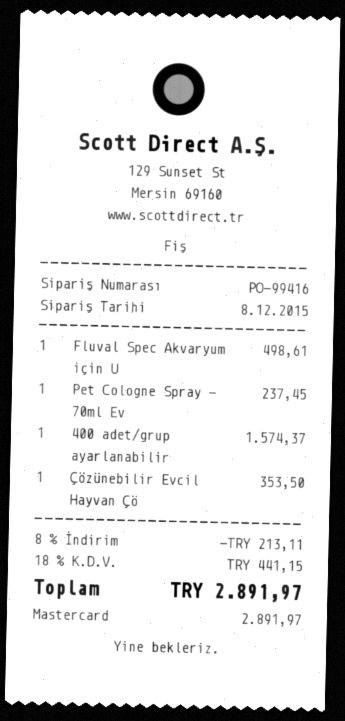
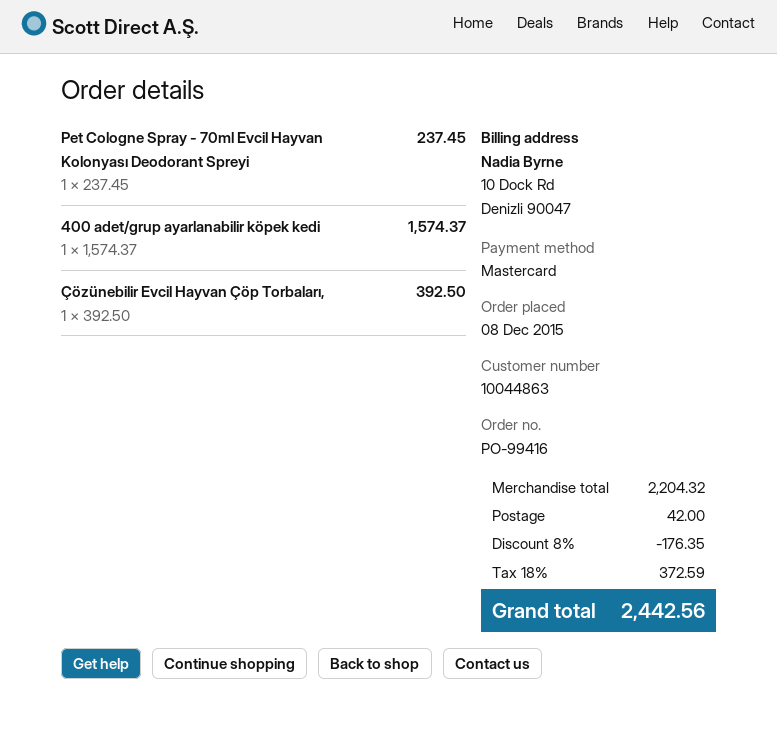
Fluval Spec Akvaryum için U: 1 for 498.61 -> none
Çözünebilir Evcil Hayvan Çö: 1 for 353.50 -> 1 for 392.50
discount: 8% = 213.11 -> 8% = 176.35
shipping: none -> 42.00
tax: 18% = 441.15 -> 18% = 372.59
total: 2891.97 -> 2442.56

